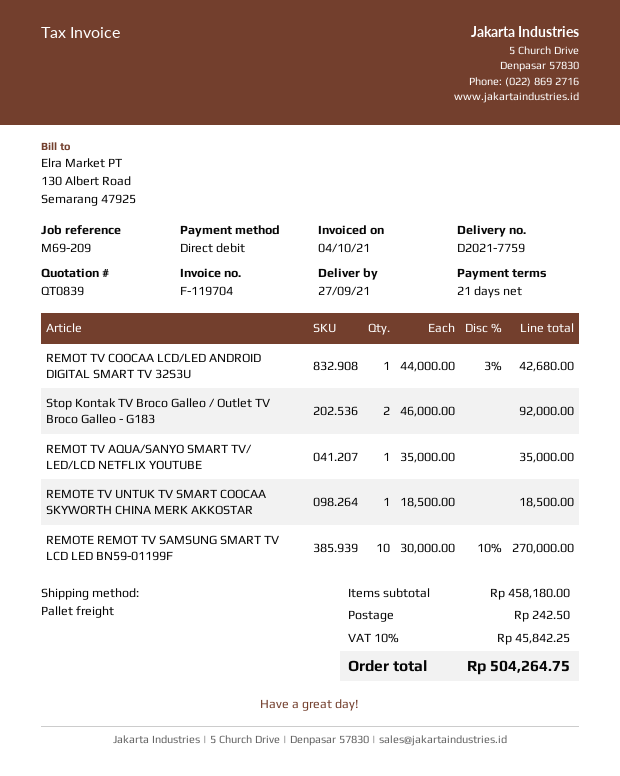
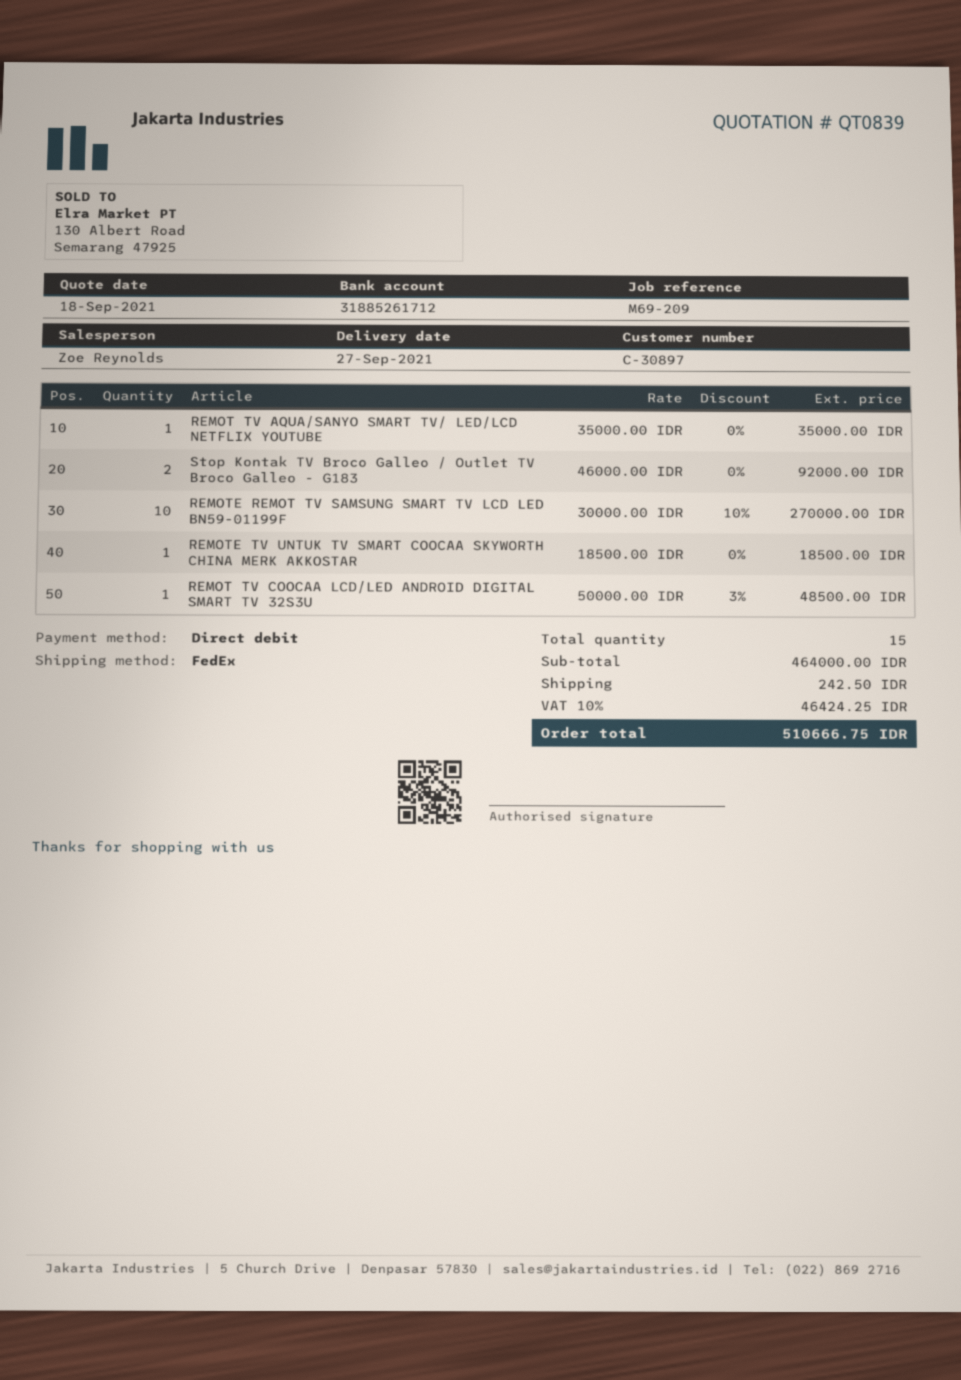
shipping method: pallet freight -> FedEx
REMOT TV COOCAA LCD/LED ANDROID DIGITAL SMART TV 32S3U: 1 x 44000.00 - 3% = 42680.00 -> 1 x 50000.00 - 3% = 48500.00
subtotal: 458180.00 -> 464000.00
tax: 10% = 45842.25 -> 10% = 46424.25
total: 504264.75 -> 510666.75

